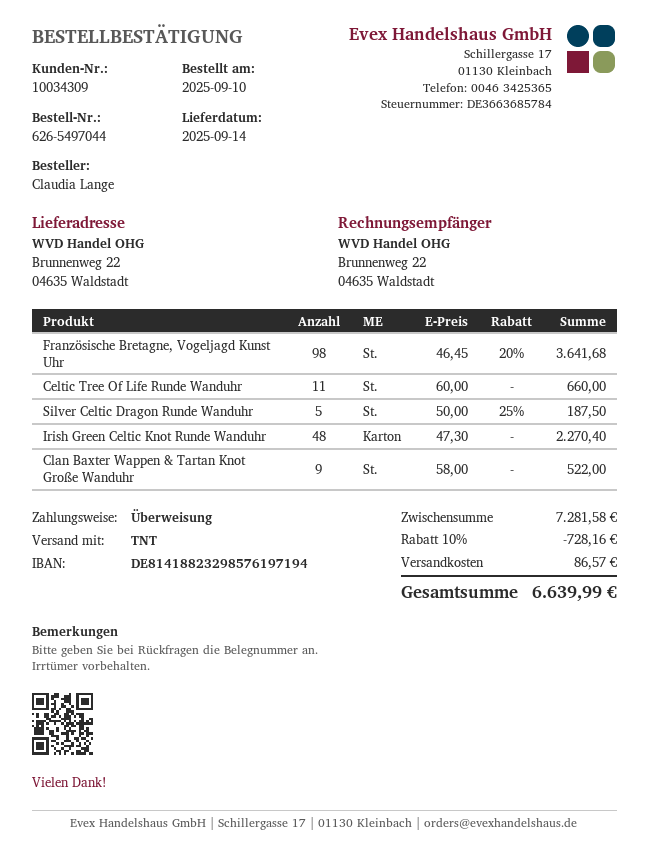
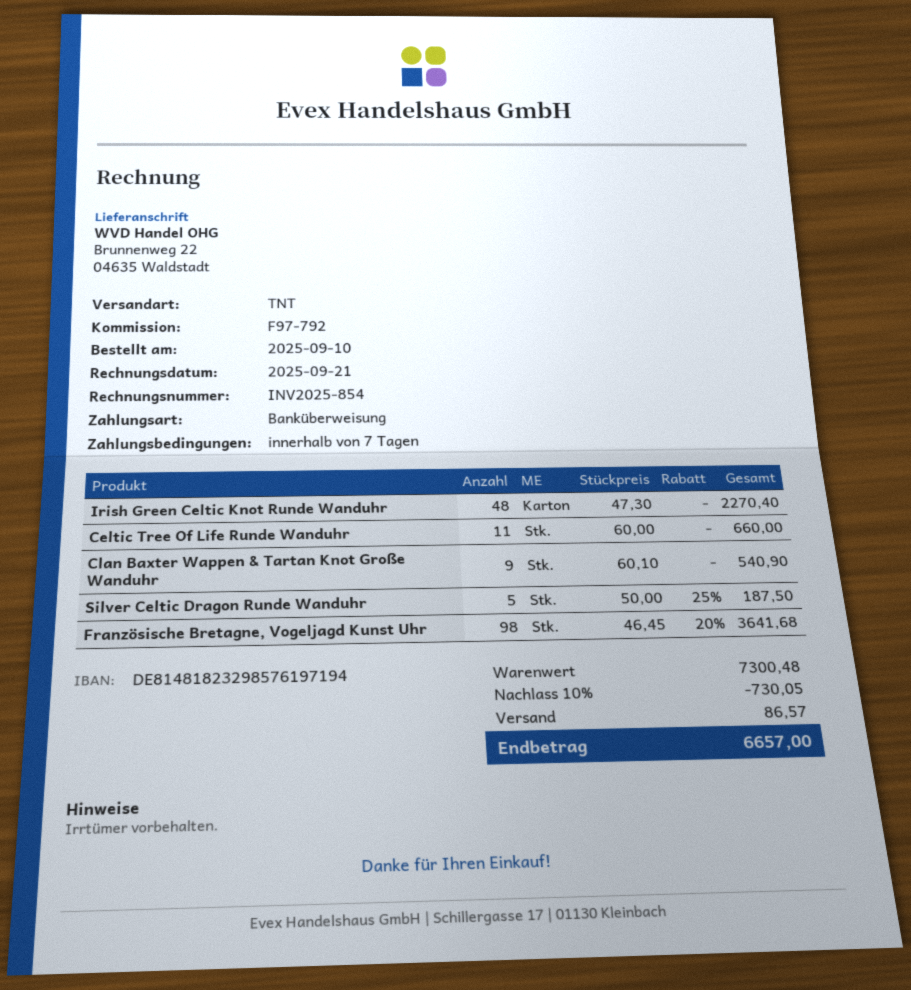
bank account: DE81418823298576197194 -> DE81481823298576197194
Clan Baxter Wappen & Tartan Knot Große Wanduhr: 9 x 58.00 = 522.00 -> 9 x 60.10 = 540.90
subtotal: 7281.58 -> 7300.48
discount: 10% = 728.16 -> 10% = 730.05
total: 6639.99 -> 6657.00

